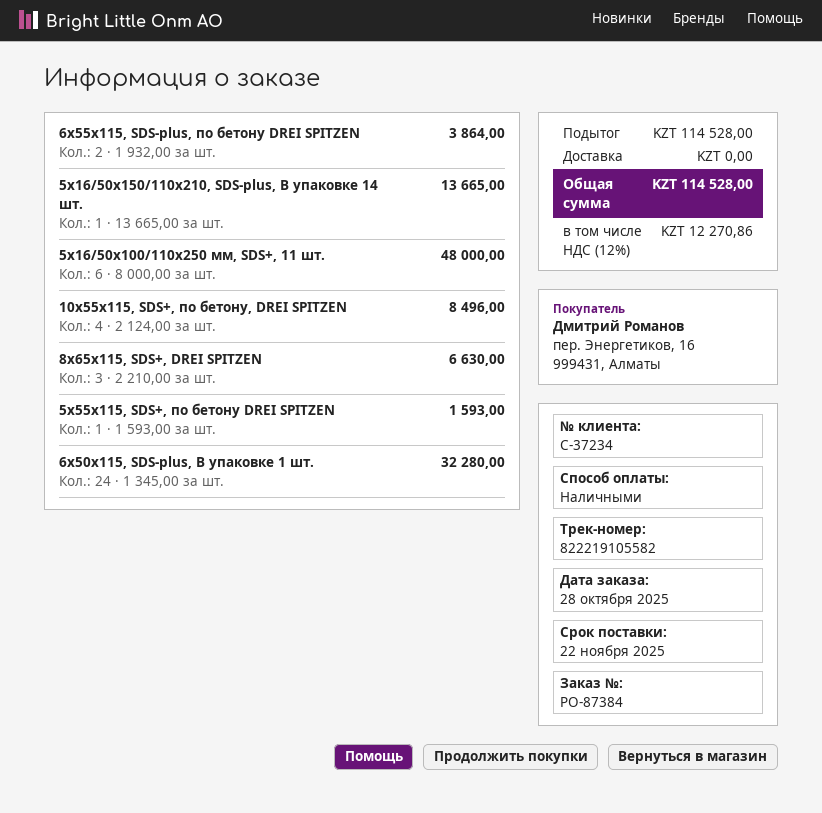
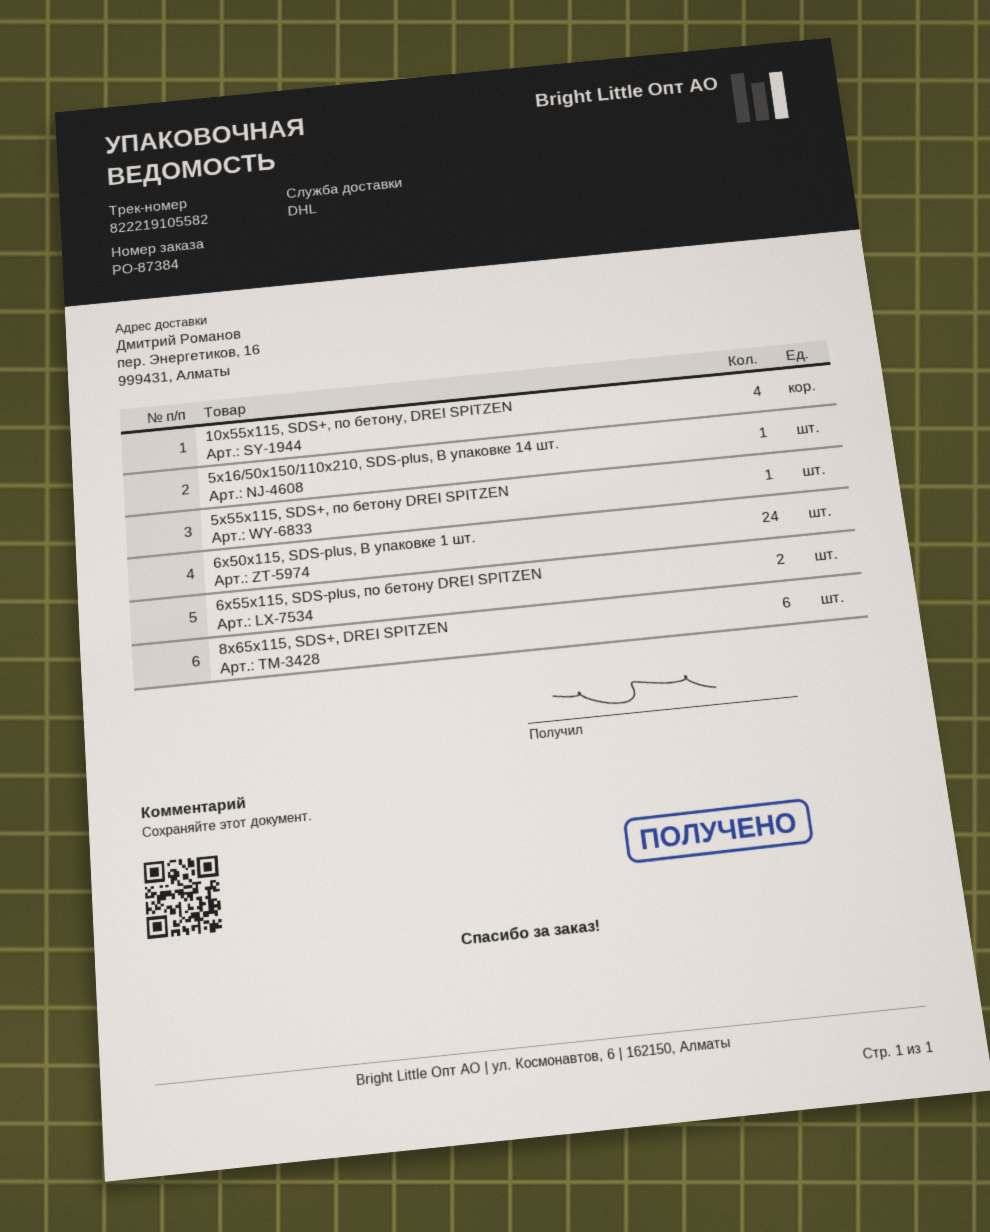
5x16/50x100/110x250 мм, SDS+, 11 шт.: 6 -> none
8x65x115, SDS+, DREI SPITZEN: 3 -> 6

